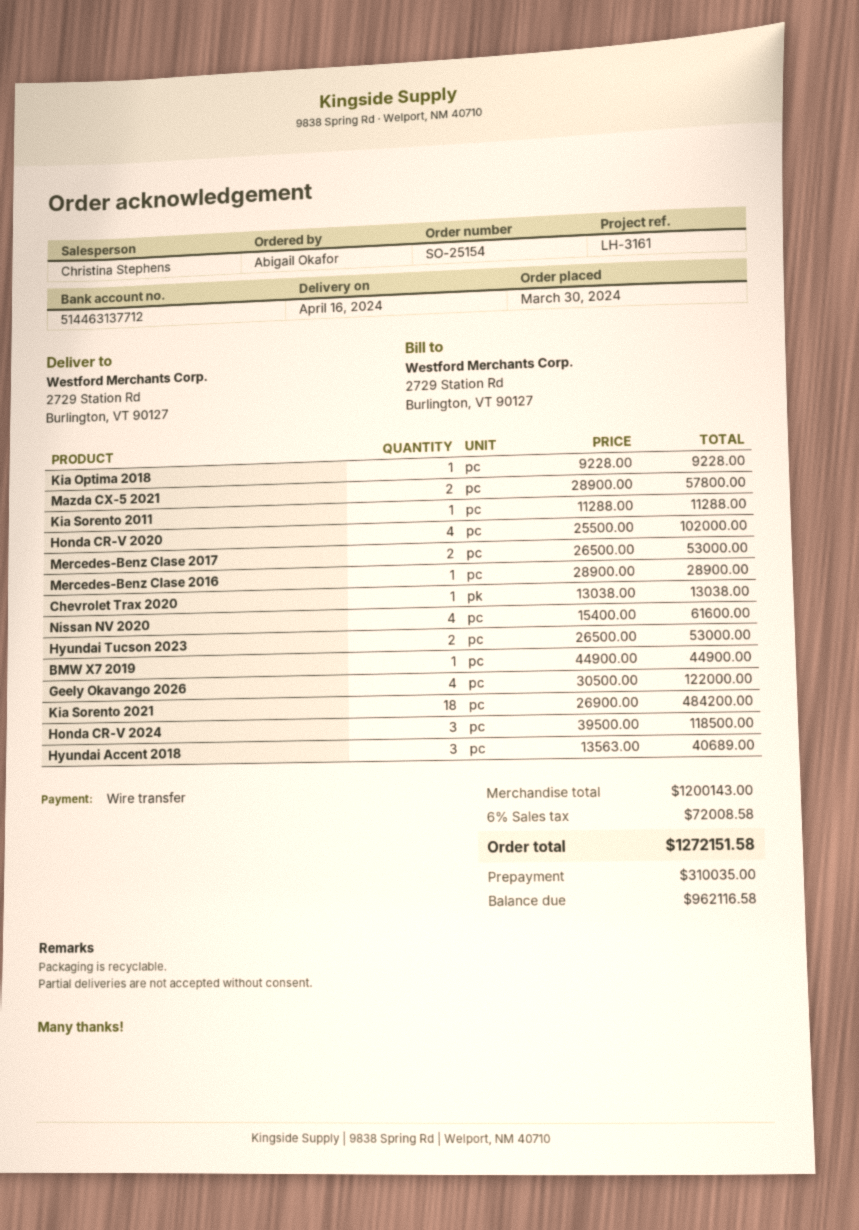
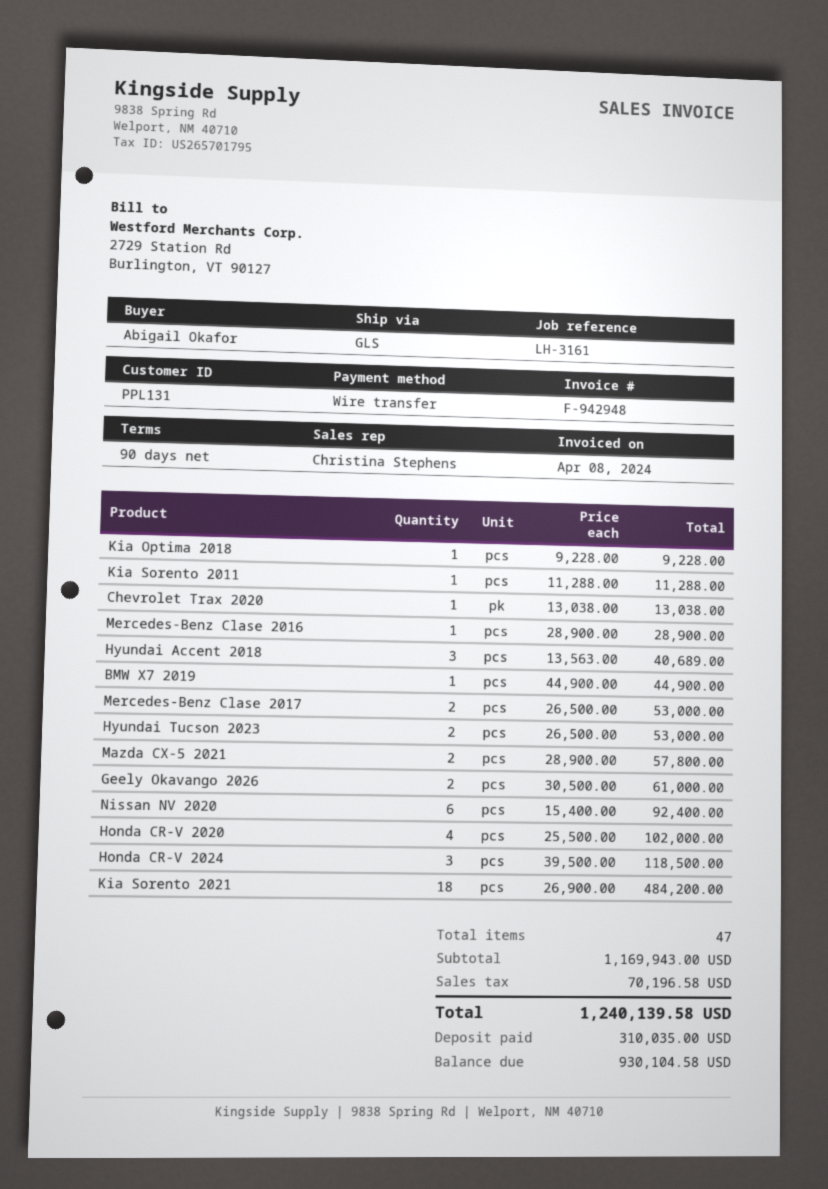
Nissan NV 2020: 4 x 15400.00 = 61600.00 -> 6 x 15400.00 = 92400.00
Geely Okavango 2026: 4 x 30500.00 = 122000.00 -> 2 x 30500.00 = 61000.00
subtotal: 1200143.00 -> 1169943.00
tax: 72008.58 -> 70196.58
total: 1272151.58 -> 1240139.58
balance: 962116.58 -> 930104.58

